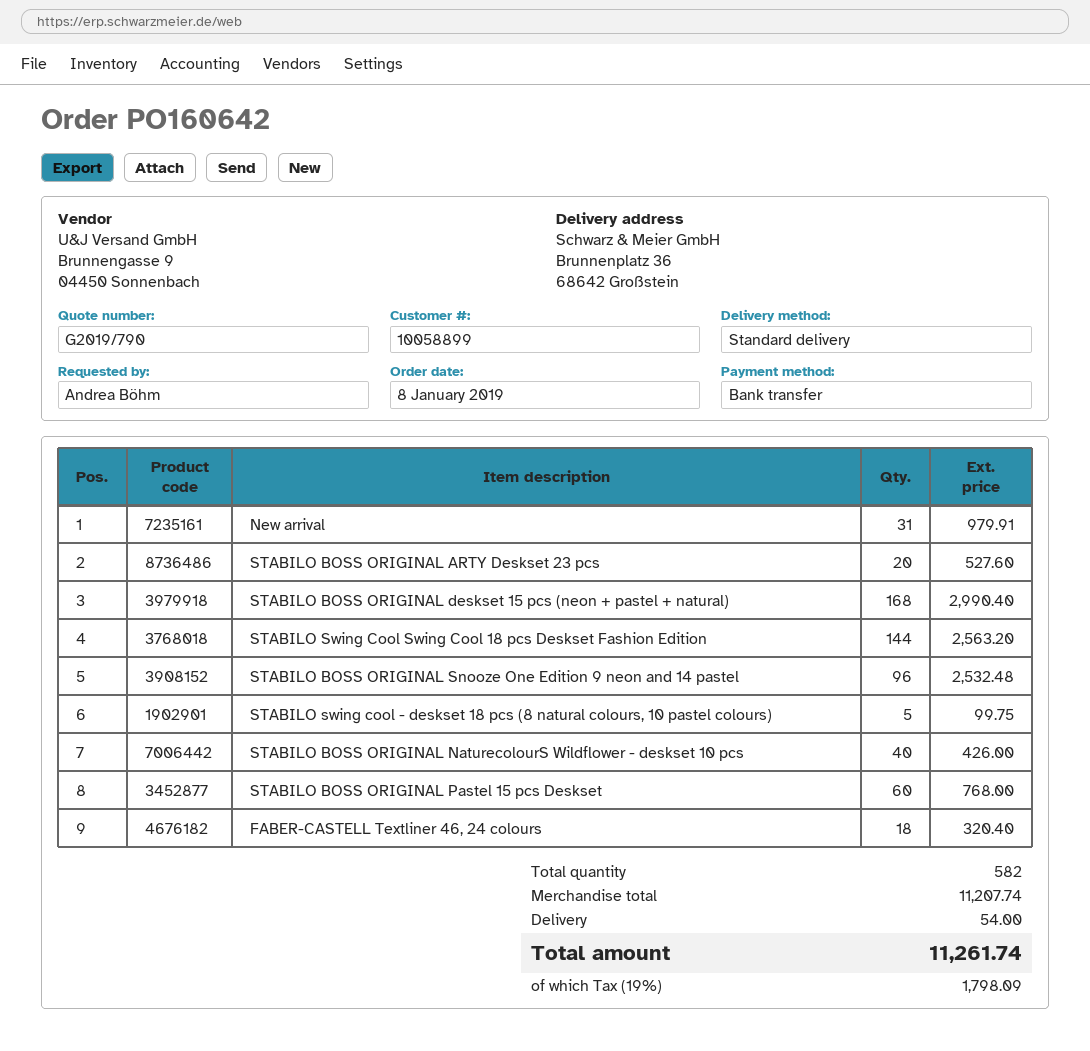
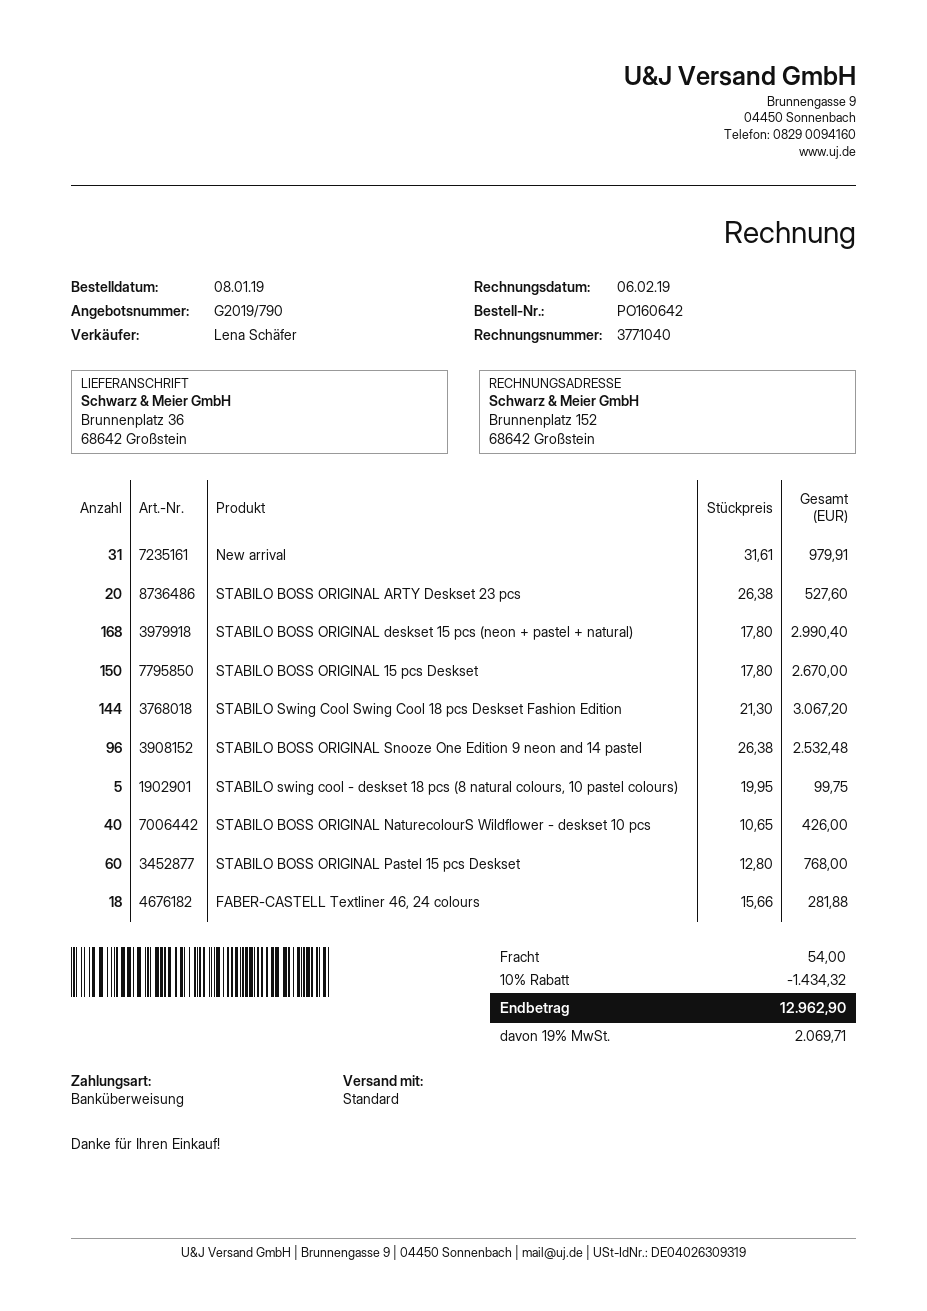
STABILO Swing Cool Swing Cool 18 pcs Deskset Fashion Edition: 144 for 2563.20 -> 144 for 3067.20
FABER-CASTELL Textliner 46, 24 colours: 18 for 320.40 -> 18 for 281.88
STABILO BOSS ORIGINAL 15 pcs Deskset: none -> 150 for 2670.00
discount: none -> 10% = 1434.32
tax: 19% = 1798.09 -> 19% = 2069.71
total: 11261.74 -> 12962.90

